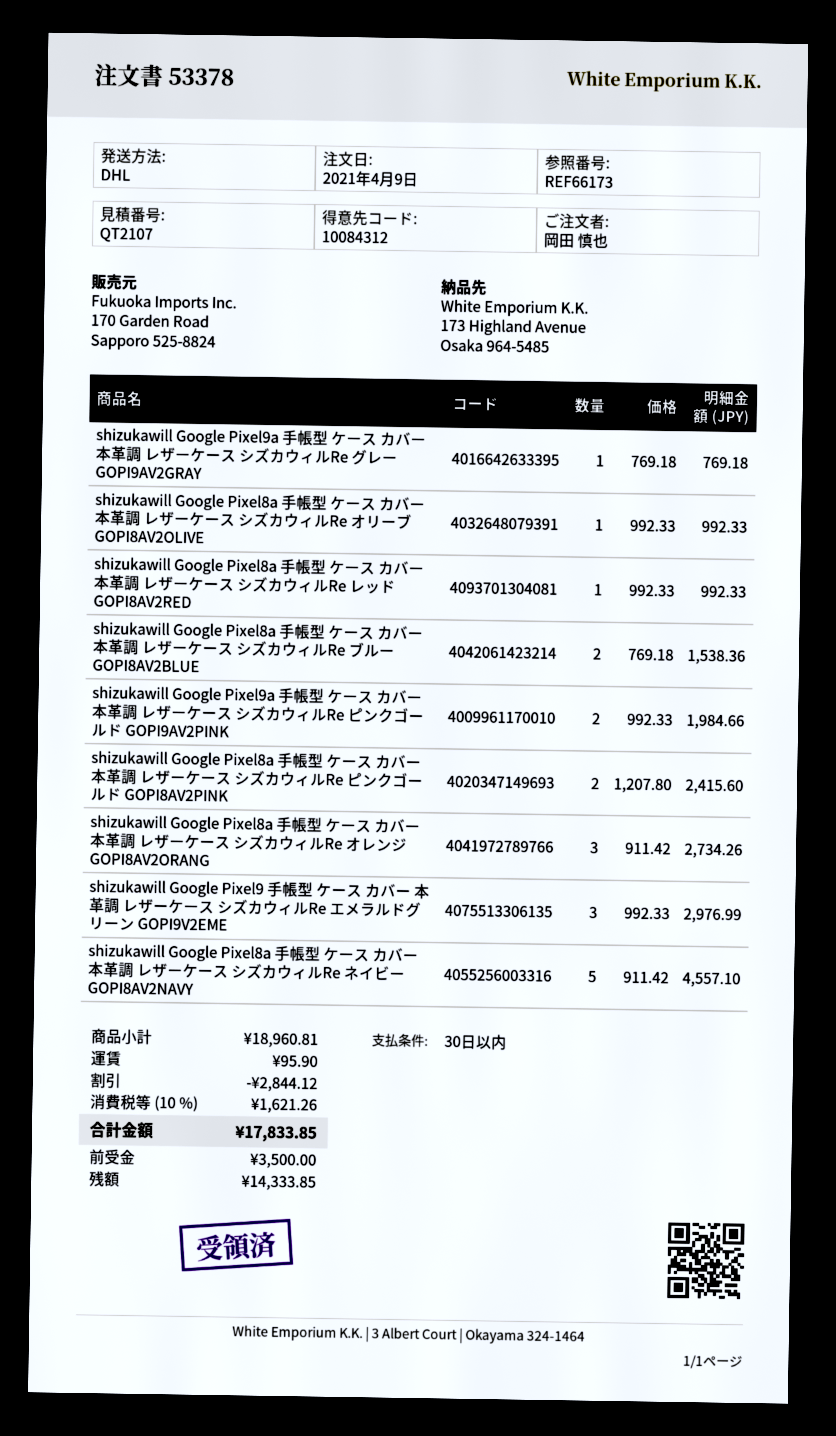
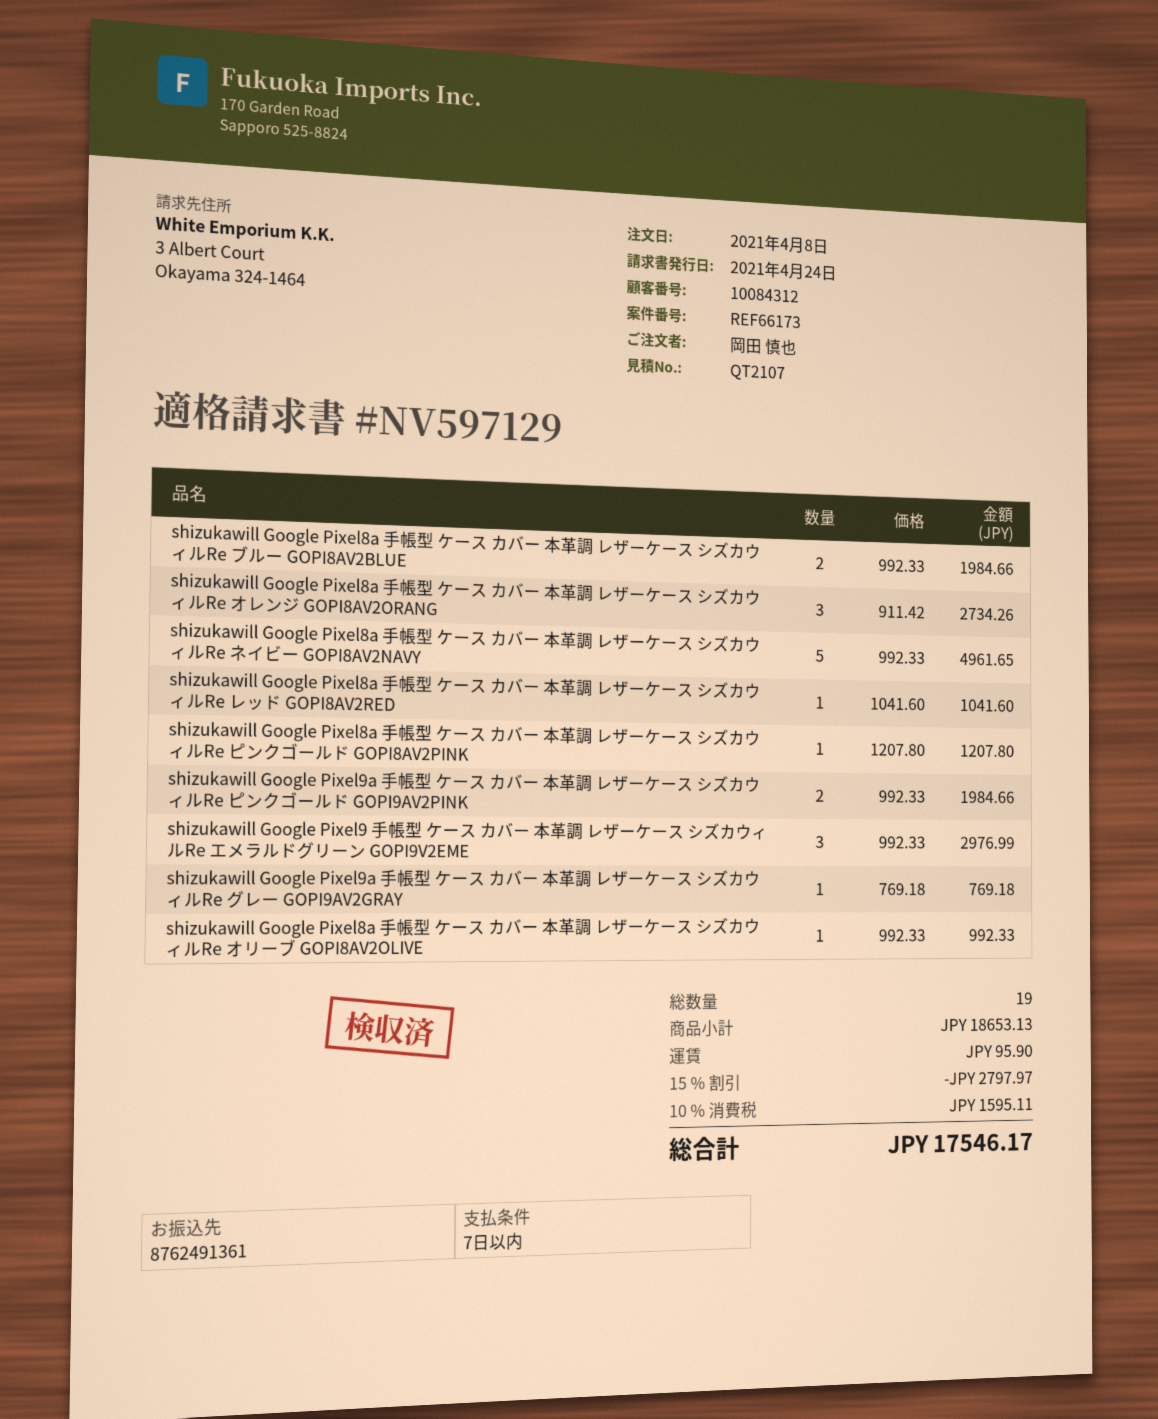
order date: 2021-04-09 -> 2021-04-08
payment terms: 30 days -> 7 days
shizukawill Google Pixel8a 手帳型 ケース カバー 本革調 レザーケース シズカウィルRe レッド GOPI8AV2RED: 1 x 992.33 = 992.33 -> 1 x 1041.60 = 1041.60
shizukawill Google Pixel8a 手帳型 ケース カバー 本革調 レザーケース シズカウィルRe ブルー GOPI8AV2BLUE: 2 x 769.18 = 1538.36 -> 2 x 992.33 = 1984.66
shizukawill Google Pixel8a 手帳型 ケース カバー 本革調 レザーケース シズカウィルRe ピンクゴールド GOPI8AV2PINK: 2 x 1207.80 = 2415.60 -> 1 x 1207.80 = 1207.80
shizukawill Google Pixel8a 手帳型 ケース カバー 本革調 レザーケース シズカウィルRe ネイビー GOPI8AV2NAVY: 5 x 911.42 = 4557.10 -> 5 x 992.33 = 4961.65
subtotal: 18960.81 -> 18653.13
discount: 2844.12 -> 2797.97
tax: 10% = 1621.26 -> 10% = 1595.11
total: 17833.85 -> 17546.17

